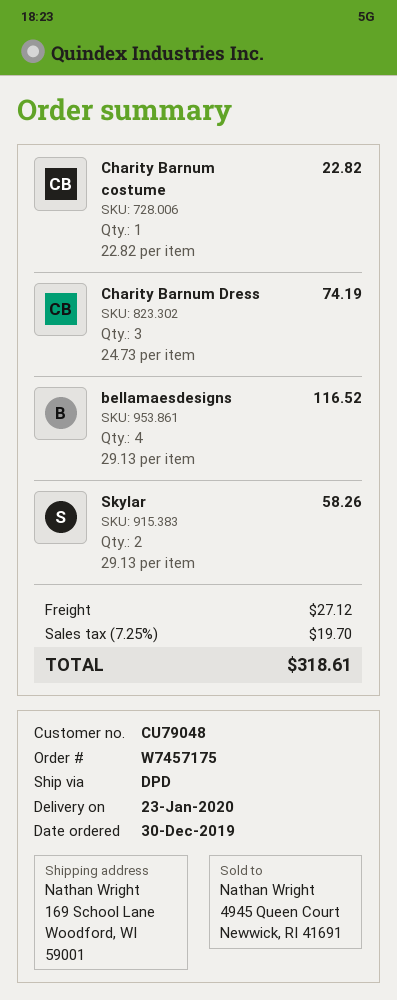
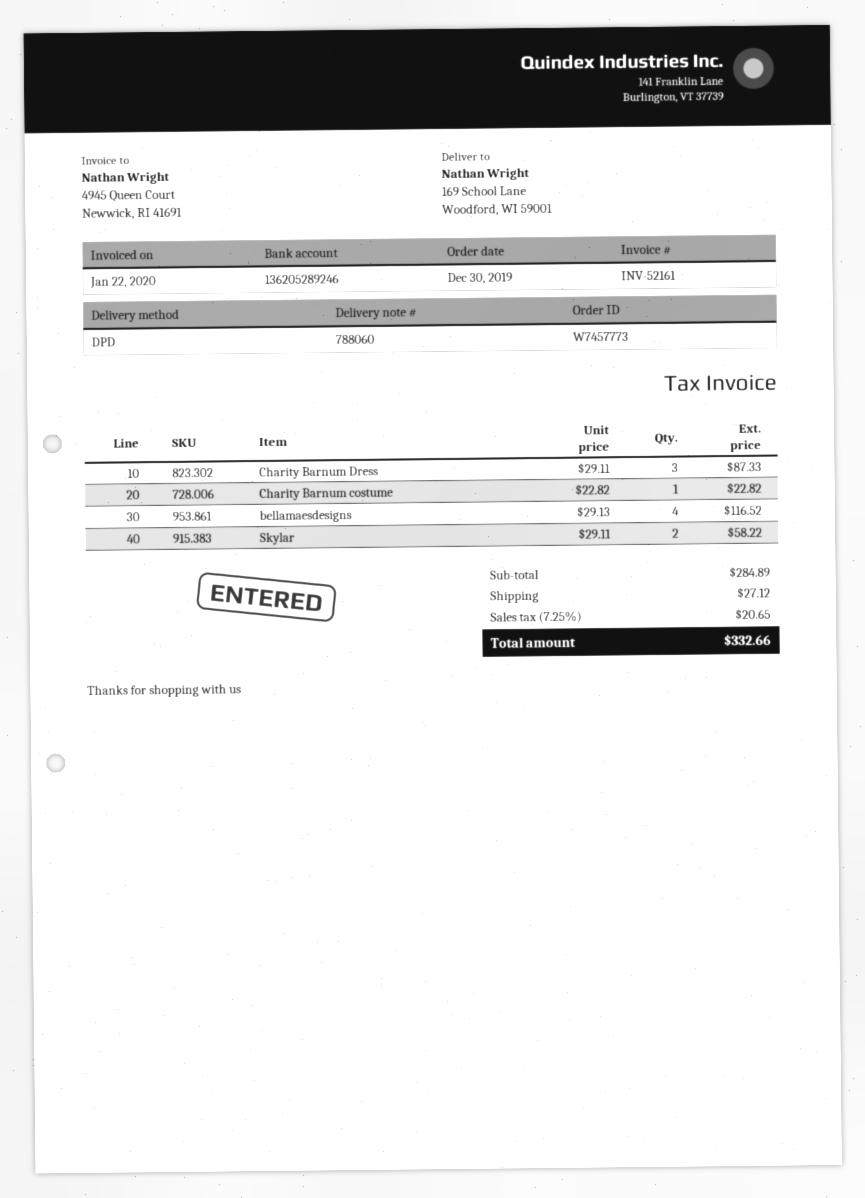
order number: W7457175 -> W7457773
Charity Barnum Dress: 3 x 24.73 = 74.19 -> 3 x 29.11 = 87.33
Skylar: 2 x 29.13 = 58.26 -> 2 x 29.11 = 58.22
tax: 7.25% = 19.70 -> 7.25% = 20.65
total: 318.61 -> 332.66

